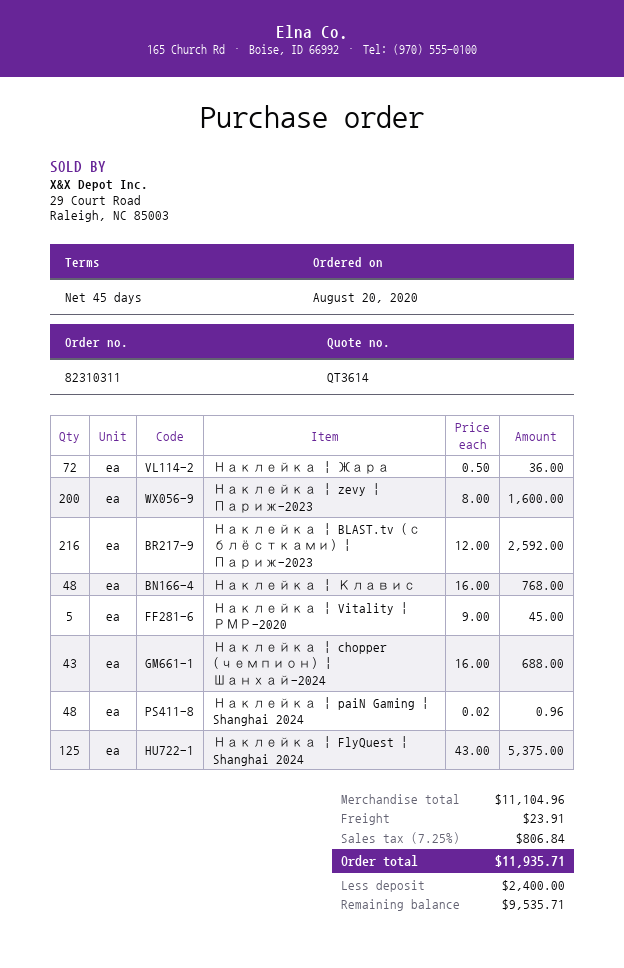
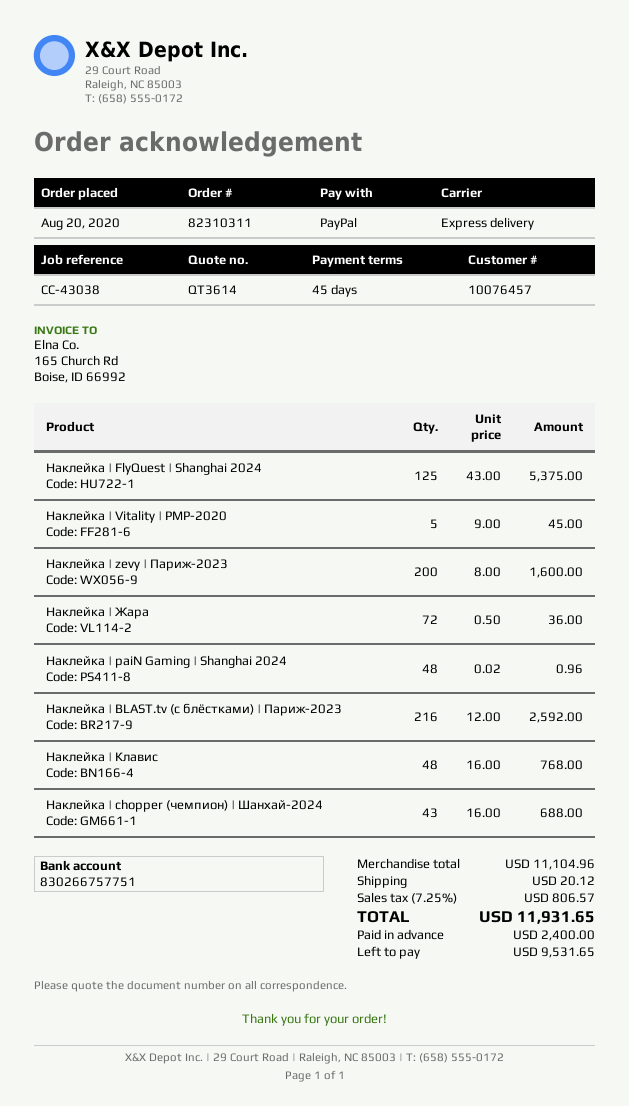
shipping: 23.91 -> 20.12
tax: 7.25% = 806.84 -> 7.25% = 806.57
total: 11935.71 -> 11931.65
balance: 9535.71 -> 9531.65

